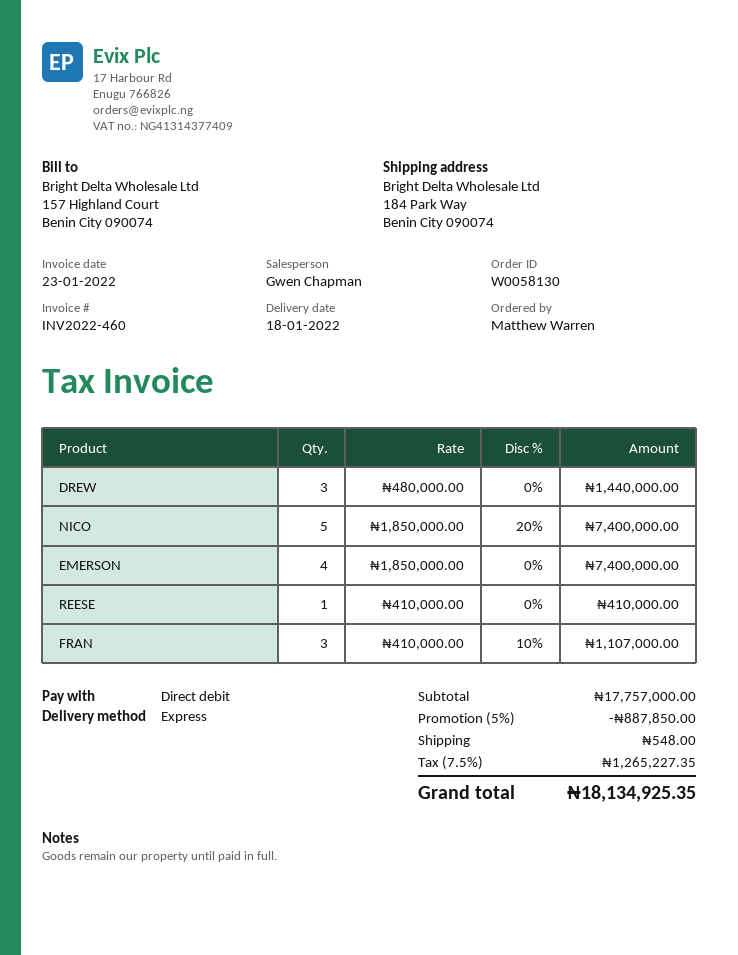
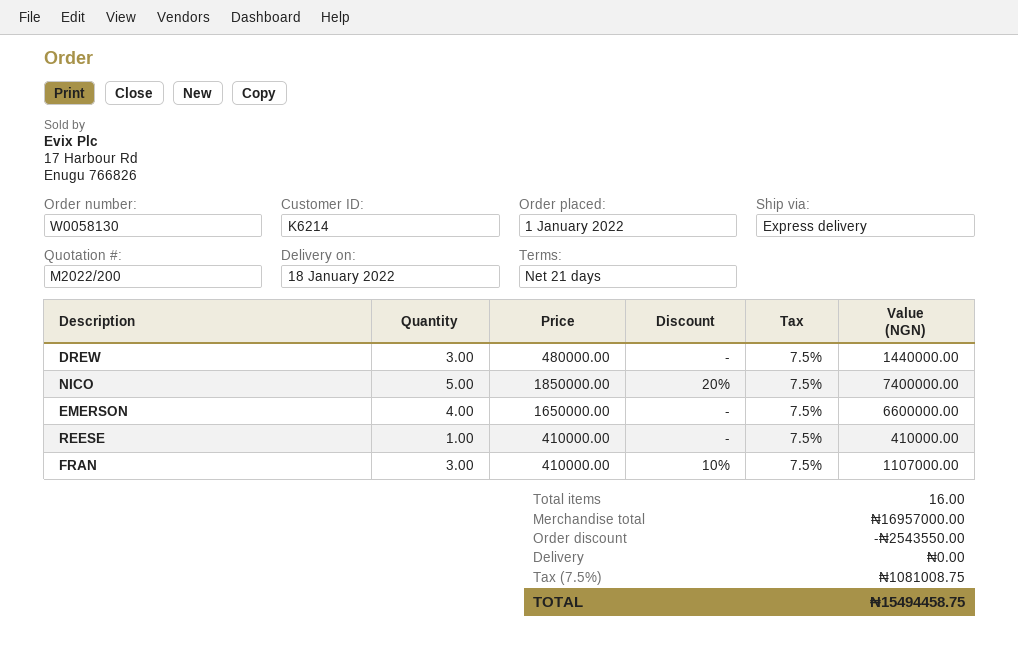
EMERSON: 4 x 1850000.00 = 7400000.00 -> 4 x 1650000.00 = 6600000.00
subtotal: 17757000.00 -> 16957000.00
discount: 887850.00 -> 2543550.00
shipping: 548.00 -> 0.00
tax: 7.5% = 1265227.35 -> 7.5% = 1081008.75
total: 18134925.35 -> 15494458.75

